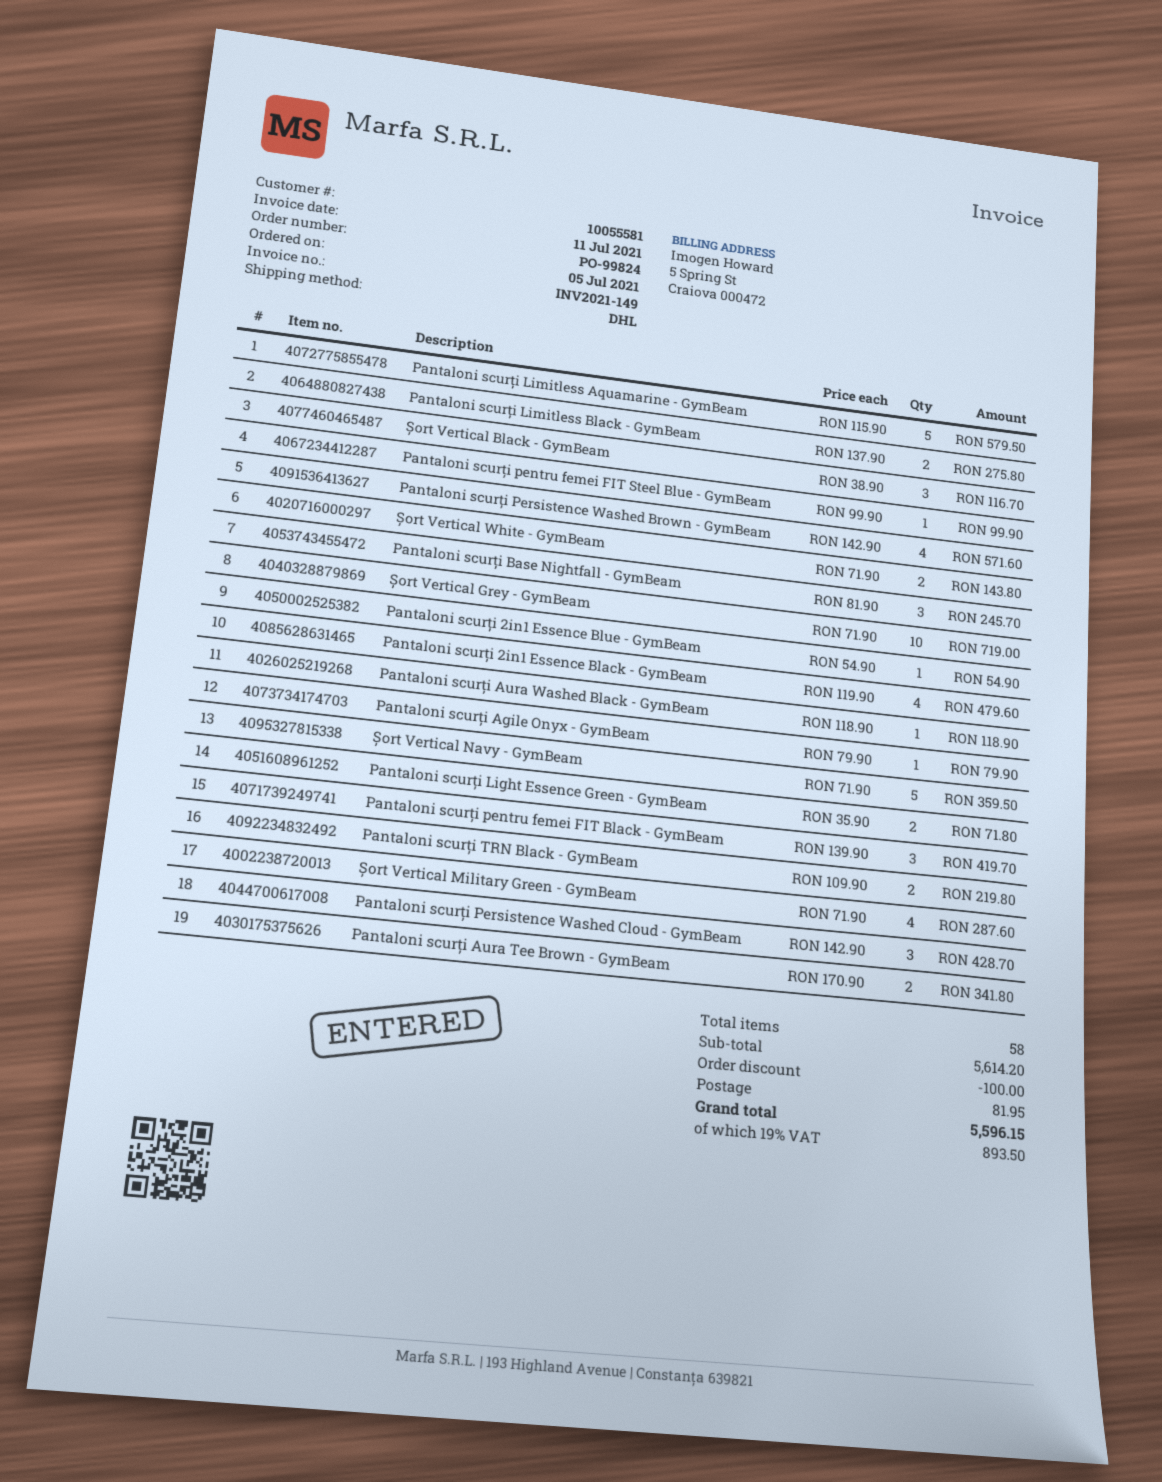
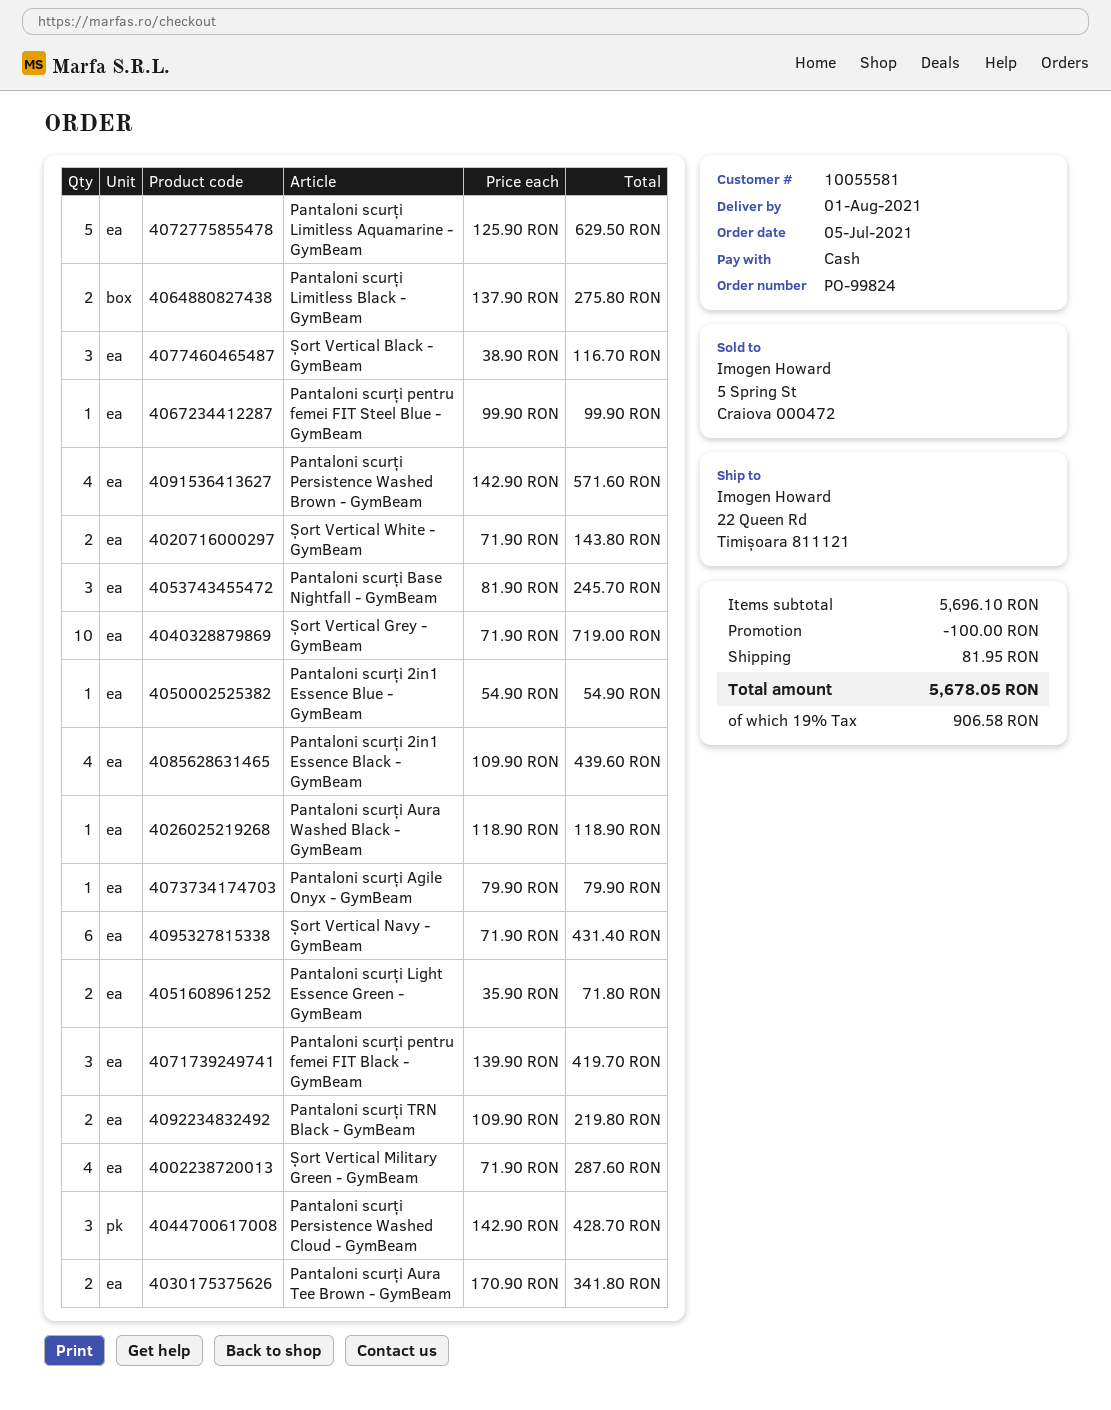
Pantaloni scurți Limitless Aquamarine - GymBeam: 5 x 115.90 = 579.50 -> 5 x 125.90 = 629.50
Pantaloni scurți 2in1 Essence Black - GymBeam: 4 x 119.90 = 479.60 -> 4 x 109.90 = 439.60
Șort Vertical Navy - GymBeam: 5 x 71.90 = 359.50 -> 6 x 71.90 = 431.40
subtotal: 5614.20 -> 5696.10
tax: 19% = 893.50 -> 19% = 906.58
total: 5596.15 -> 5678.05

